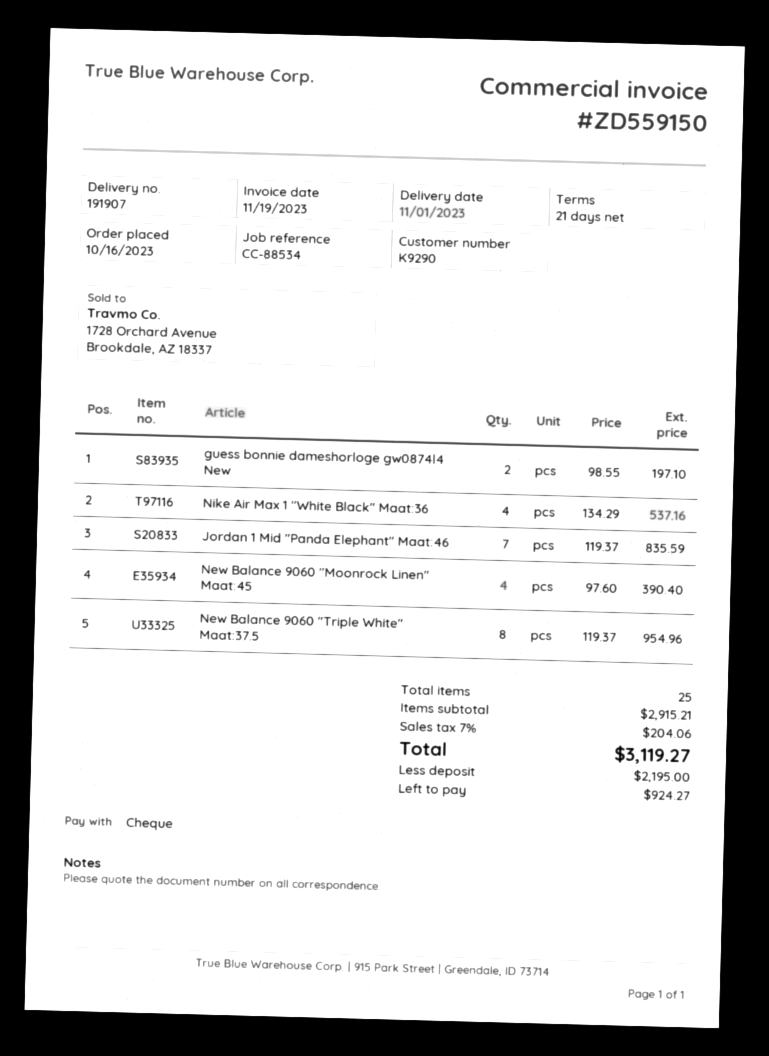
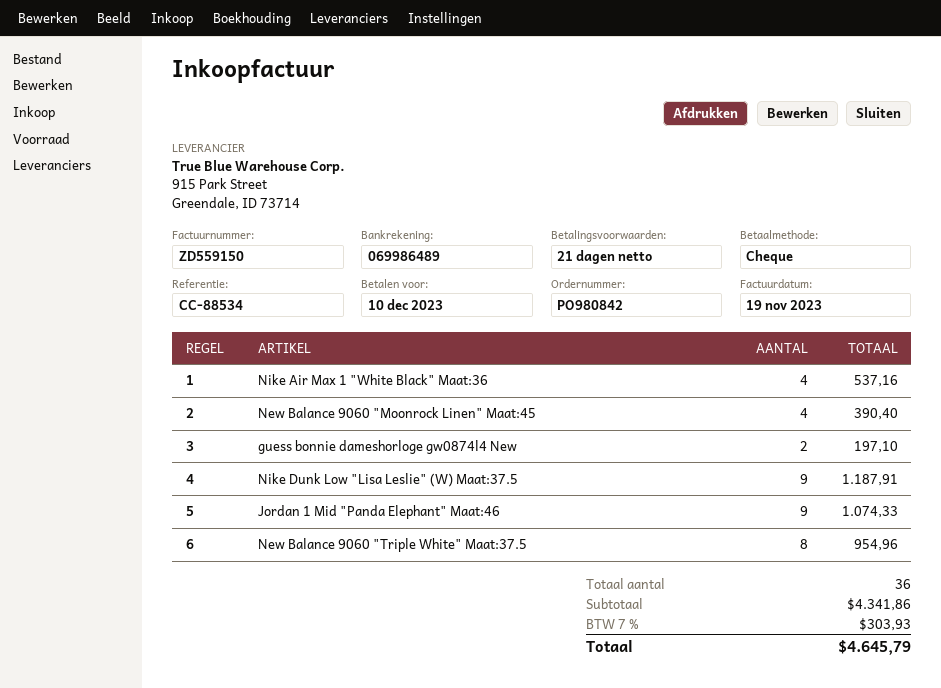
Jordan 1 Mid "Panda Elephant" Maat:46: 7 for 835.59 -> 9 for 1074.33
Nike Dunk Low "Lisa Leslie" (W) Maat:37.5: none -> 9 for 1187.91
total quantity: 25 -> 36
subtotal: 2915.21 -> 4341.86
tax: 7% = 204.06 -> 7% = 303.93
total: 3119.27 -> 4645.79

